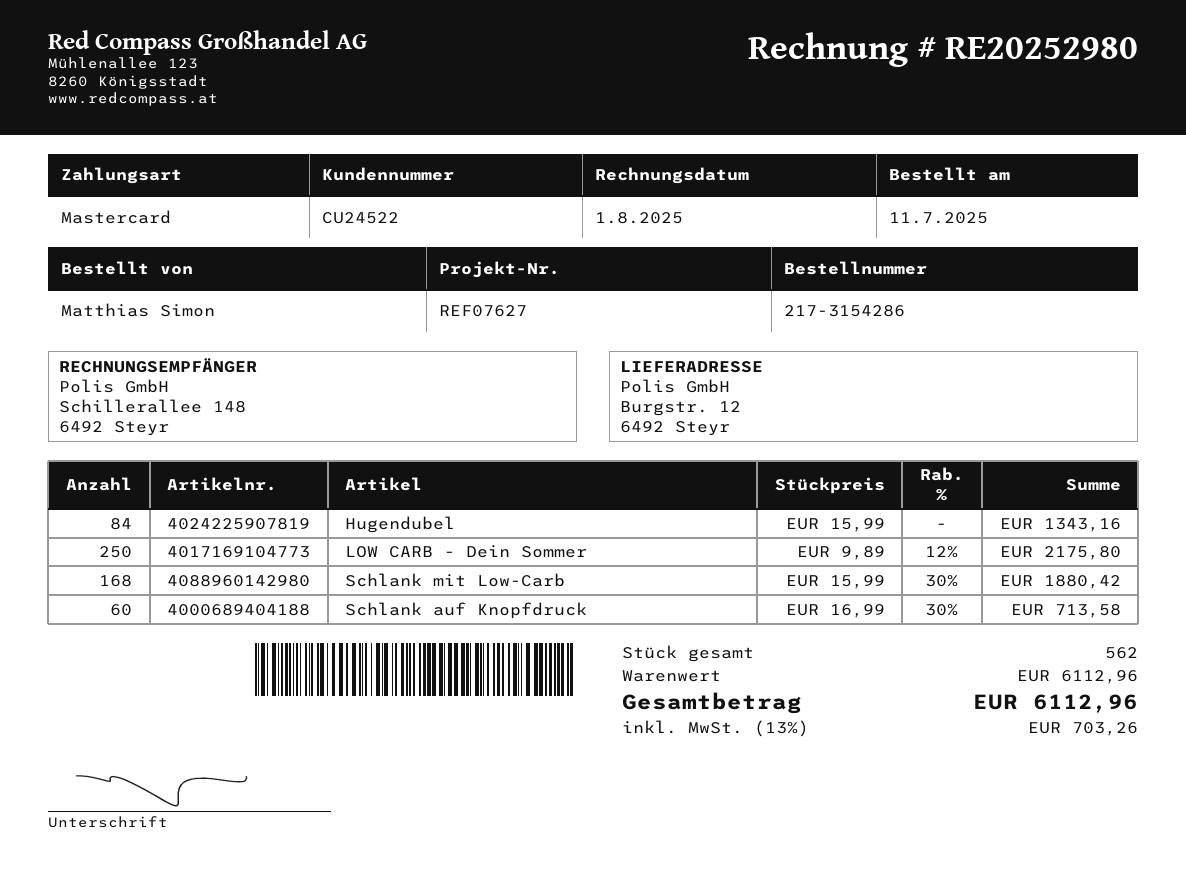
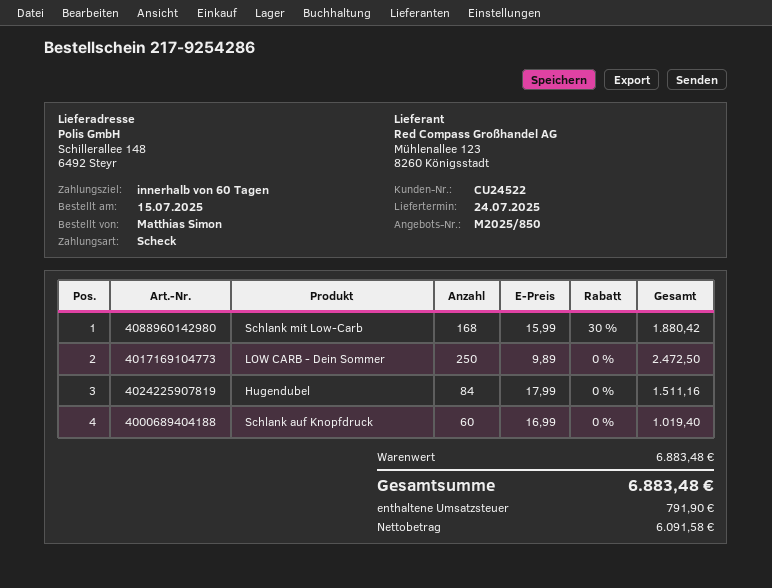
order number: 217-3154286 -> 217-9254286
order date: 2025-07-11 -> 2025-07-15
payment method: Mastercard -> cheque
ship to: Burgstr. 12, 6492 Steyr -> Schillerallee 148, 6492 Steyr
Hugendubel: 84 x 15.99 = 1343.16 -> 84 x 17.99 = 1511.16
LOW CARB - Dein Sommer: 250 x 9.89 - 12% = 2175.80 -> 250 x 9.89 = 2472.50
Schlank auf Knopfdruck: 60 x 16.99 - 30% = 713.58 -> 60 x 16.99 = 1019.40
subtotal: 6112.96 -> 6883.48
tax: 703.26 -> 791.90
total: 6112.96 -> 6883.48

